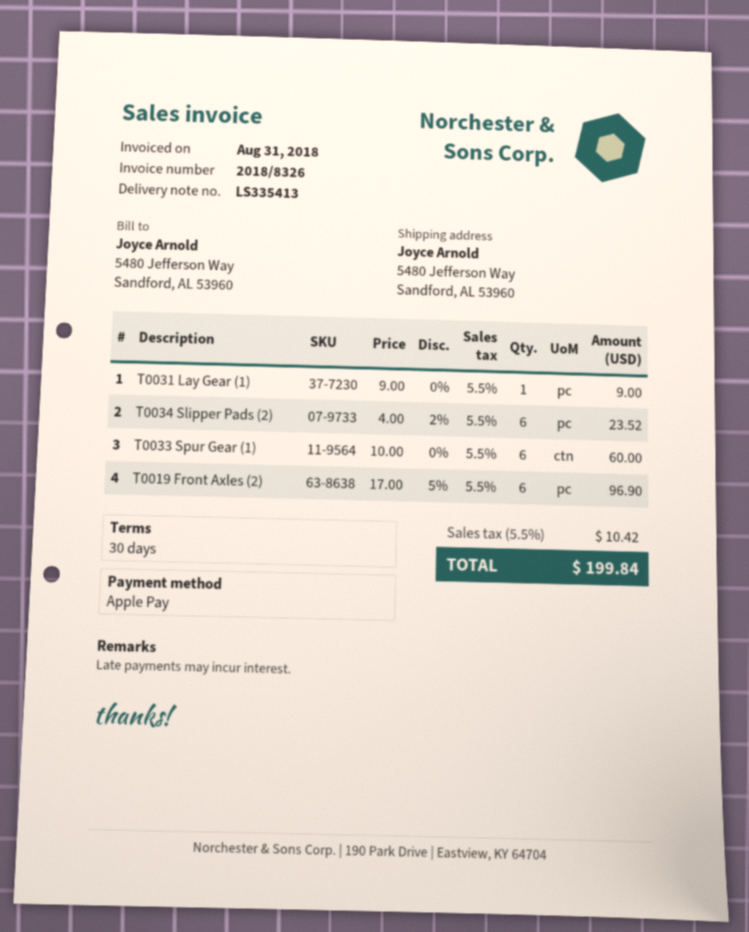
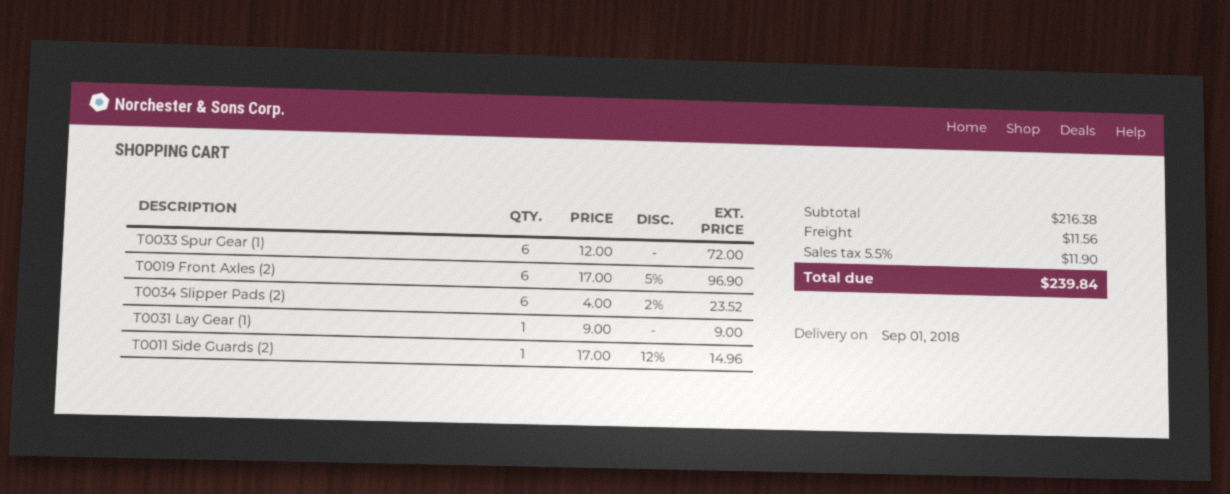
T0033 Spur Gear (1): 6 x 10.00 = 60.00 -> 6 x 12.00 = 72.00
T0011 Side Guards (2): none -> 1 x 17.00 - 12% = 14.96
shipping: none -> 11.56
tax: 5.5% = 10.42 -> 5.5% = 11.90
total: 199.84 -> 239.84

